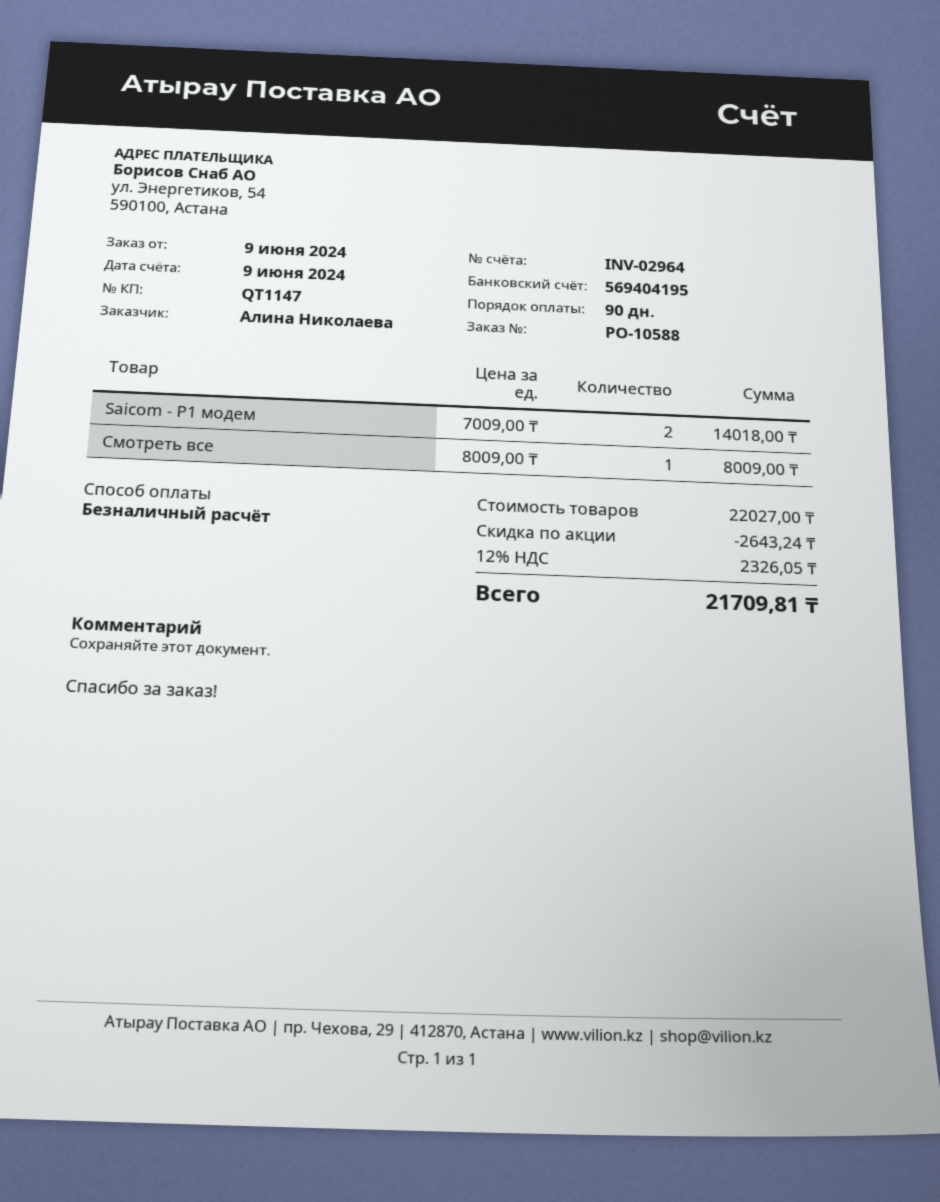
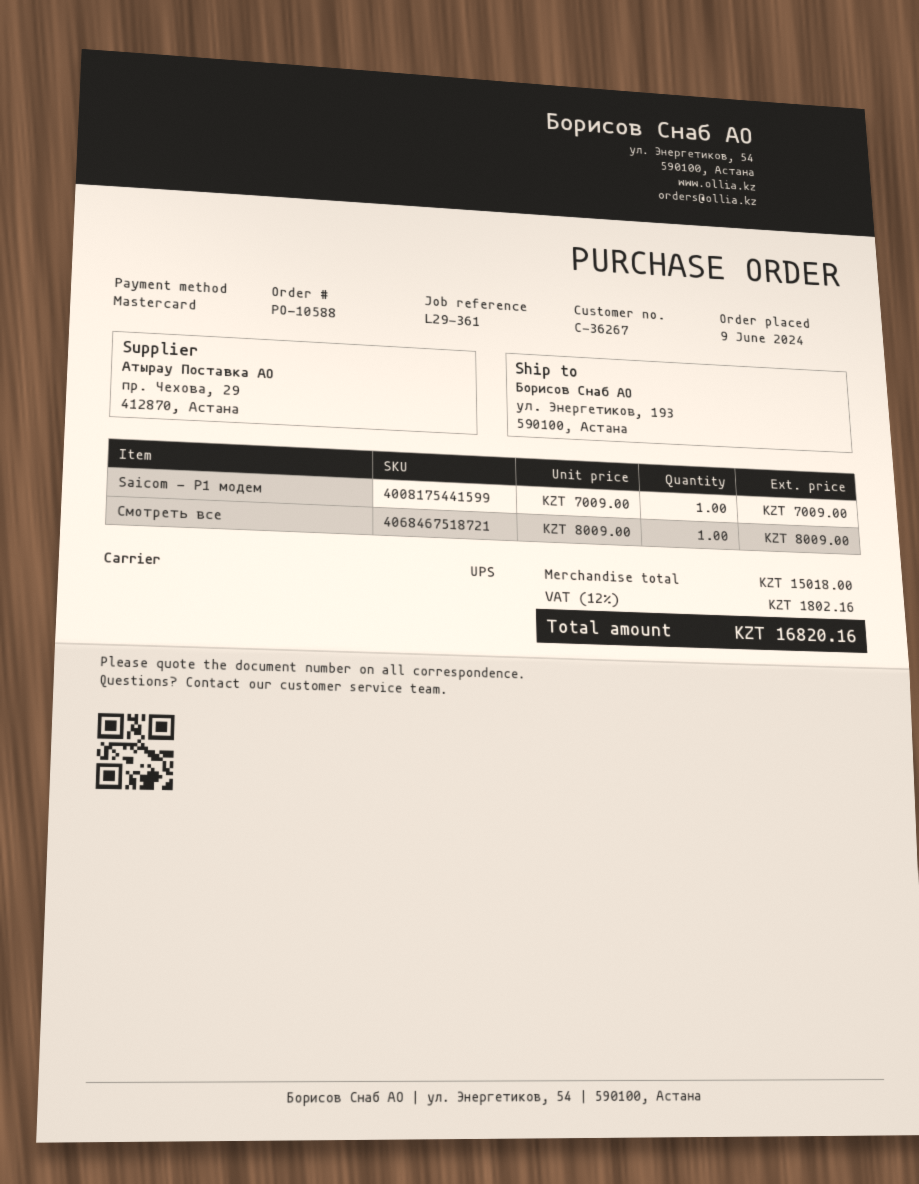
payment method: bank transfer -> Mastercard
Saicom - P1 модем: 2 x 7009.00 = 14018.00 -> 1 x 7009.00 = 7009.00
subtotal: 22027.00 -> 15018.00
discount: 2643.24 -> none
tax: 12% = 2326.05 -> 12% = 1802.16
total: 21709.81 -> 16820.16

